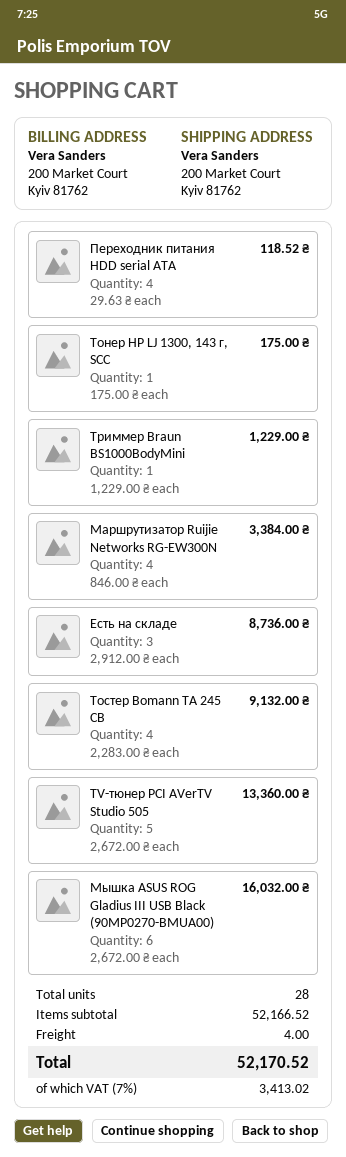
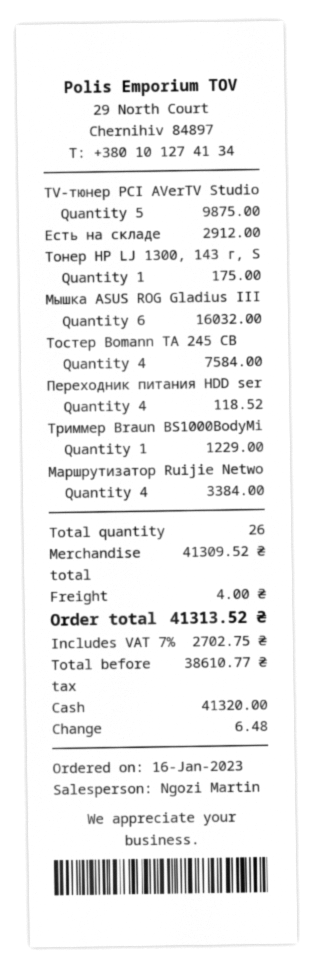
Есть на складе: 3 for 8736.00 -> 1 for 2912.00
Тостер Bomann TA 245 CB: 4 for 9132.00 -> 4 for 7584.00
TV-тюнер PCI AVerTV Studio 505: 5 for 13360.00 -> 5 for 9875.00
total quantity: 28 -> 26
subtotal: 52166.52 -> 41309.52
tax: 7% = 3413.02 -> 7% = 2702.75
total: 52170.52 -> 41313.52

